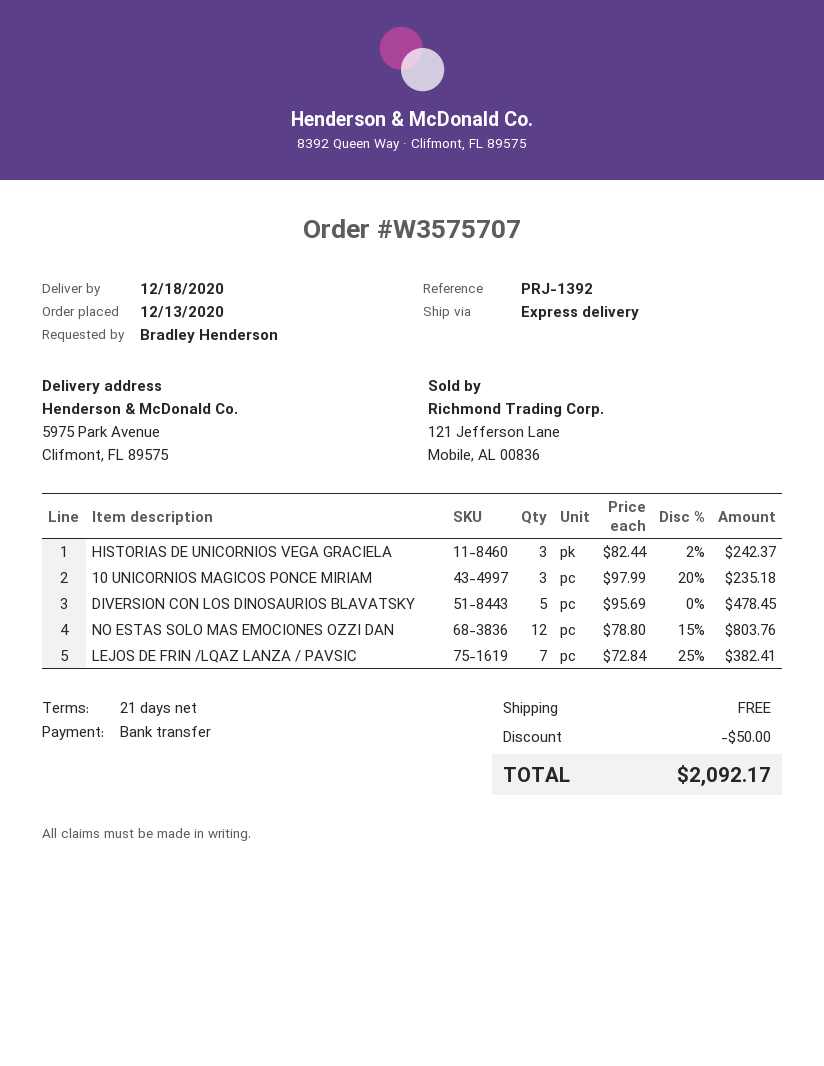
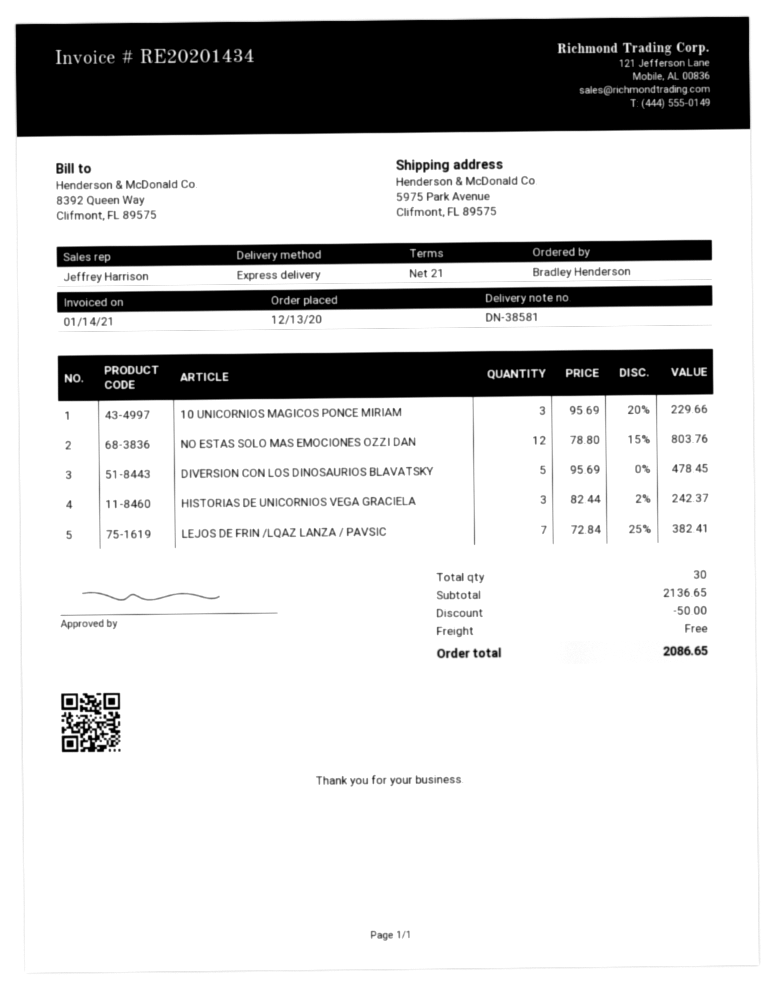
10 UNICORNIOS MAGICOS PONCE MIRIAM: 3 x 97.99 - 20% = 235.18 -> 3 x 95.69 - 20% = 229.66
total: 2092.17 -> 2086.65

